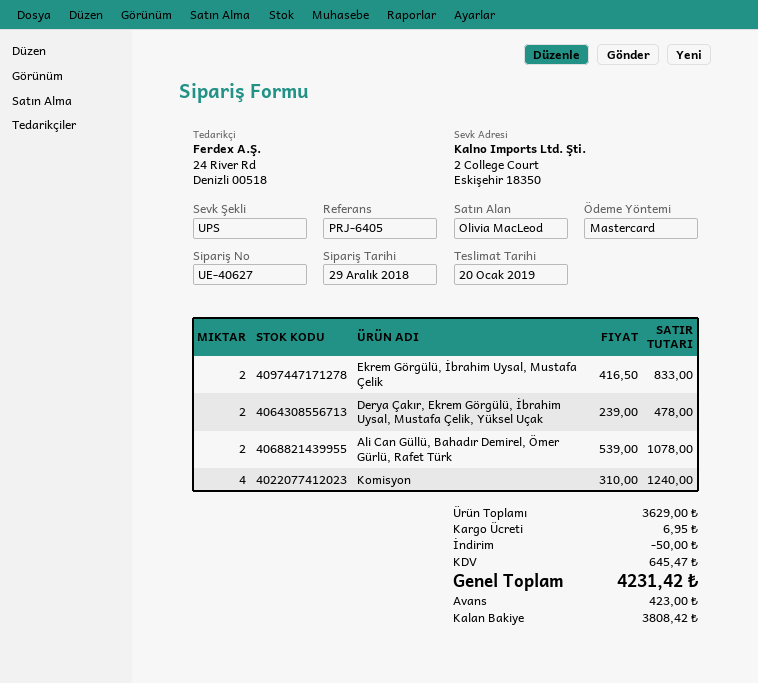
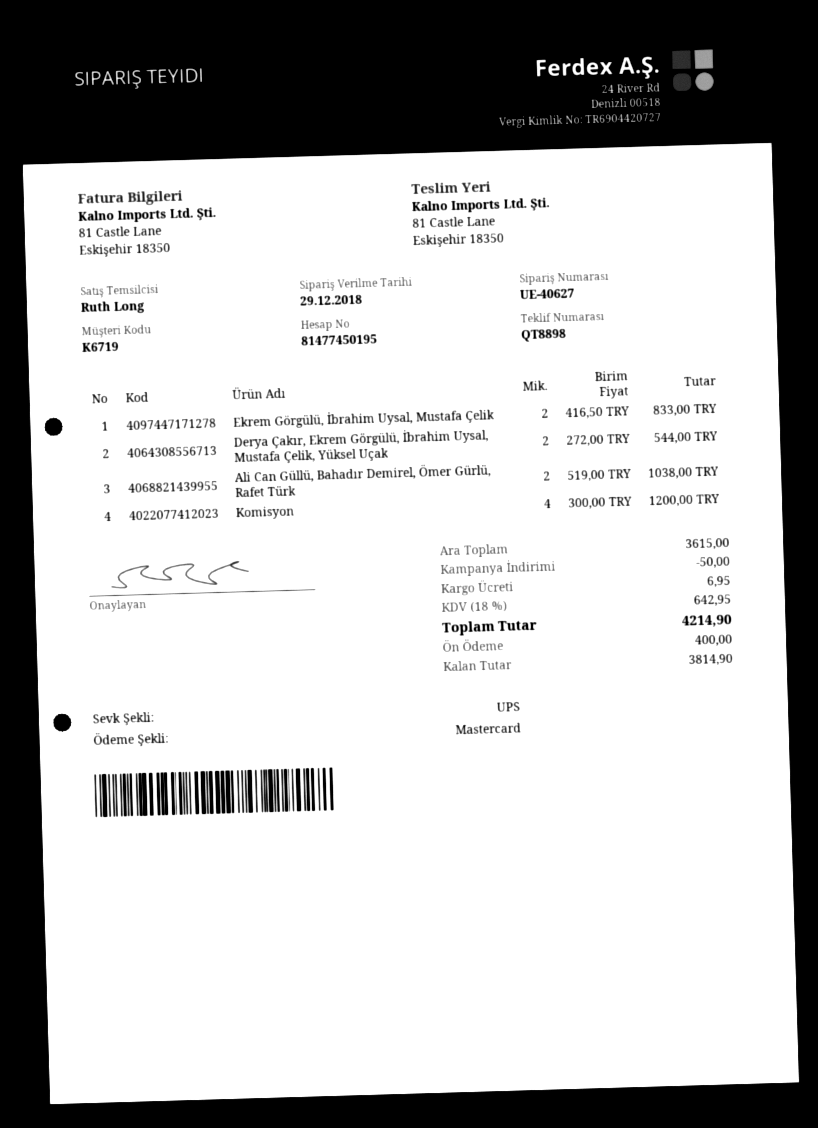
ship to: 2 College Court, Eskişehir 18350 -> 81 Castle Lane, Eskişehir 18350
Derya Çakır, Ekrem Görgülü, İbrahim Uysal, Mustafa Çelik, Yüksel Uçak: 2 x 239.00 = 478.00 -> 2 x 272.00 = 544.00
Ali Can Güllü, Bahadır Demirel, Ömer Gürlü, Rafet Türk: 2 x 539.00 = 1078.00 -> 2 x 519.00 = 1038.00
Komisyon: 4 x 310.00 = 1240.00 -> 4 x 300.00 = 1200.00
subtotal: 3629.00 -> 3615.00
tax: 645.47 -> 642.95
total: 4231.42 -> 4214.90
deposit: 423.00 -> 400.00
balance: 3808.42 -> 3814.90

